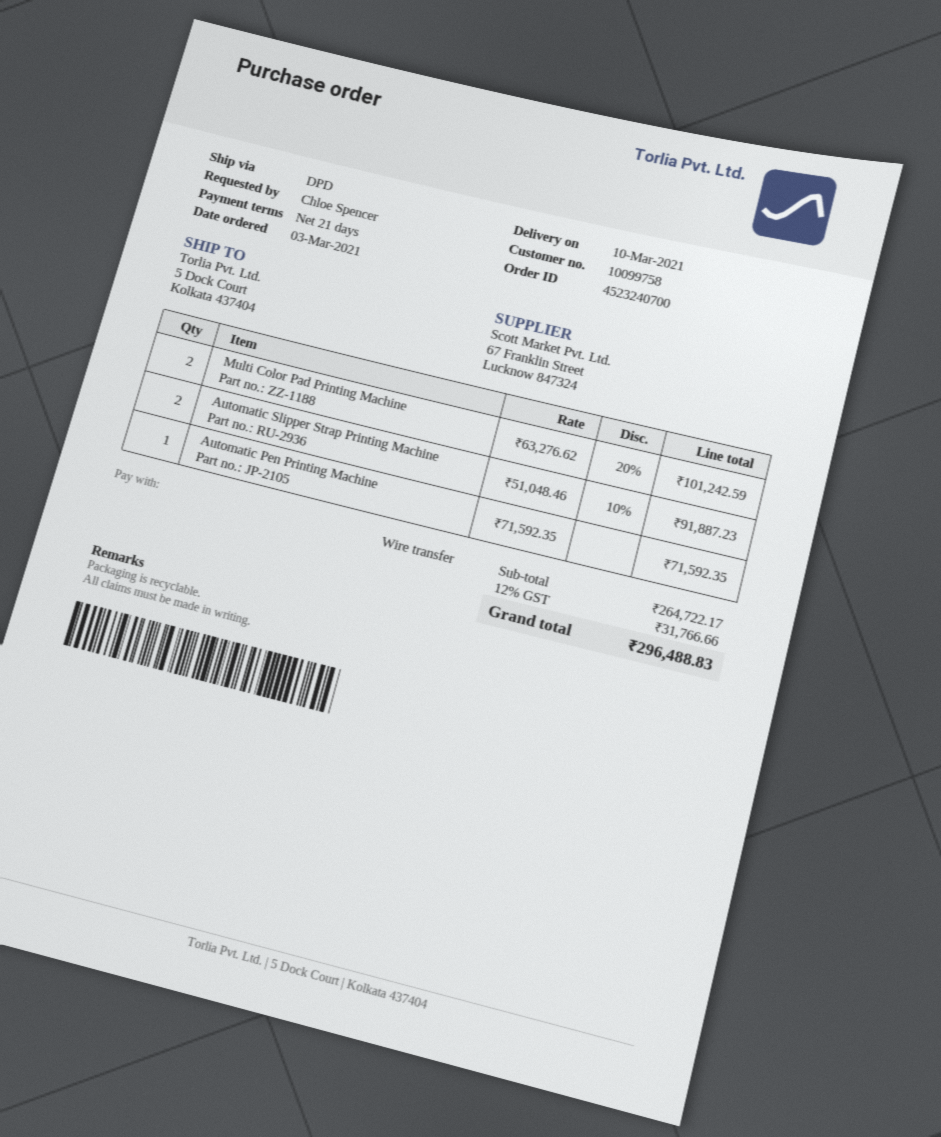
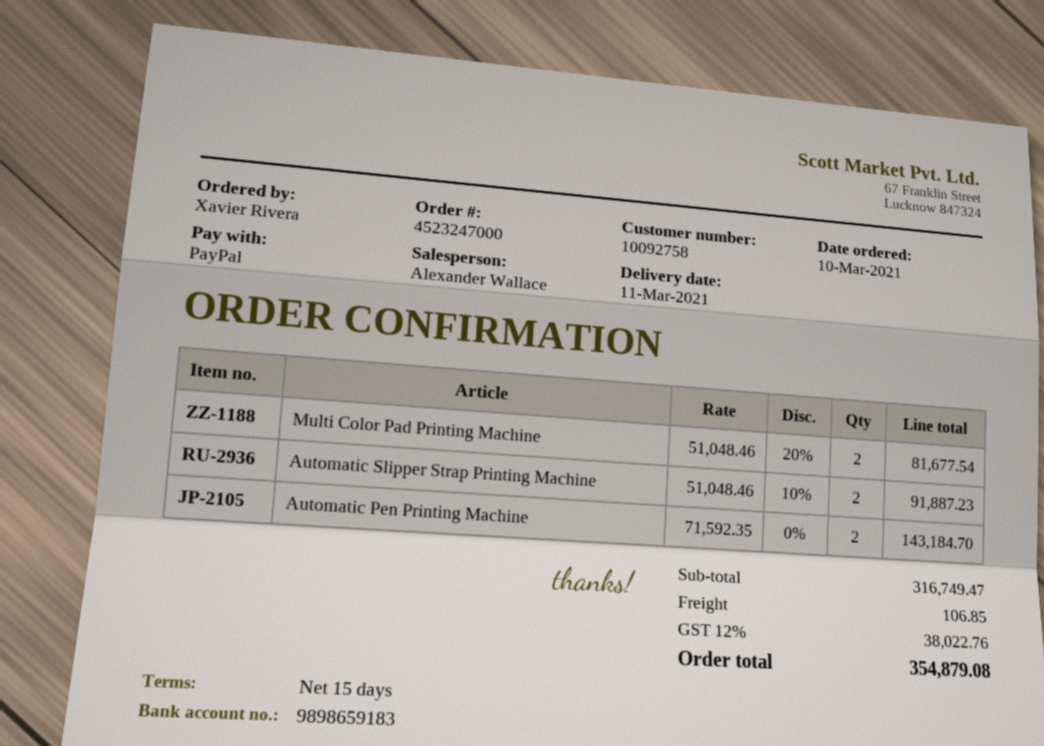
order number: 4523240700 -> 4523247000
order date: 2021-03-03 -> 2021-03-10
delivery date: 2021-03-10 -> 2021-03-11
payment terms: 21 days -> 15 days
customer number: 10099758 -> 10092758
ordered by: Chloe Spencer -> Xavier Rivera
payment method: bank transfer -> PayPal
Multi Color Pad Printing Machine: 2 x 63276.62 - 20% = 101242.59 -> 2 x 51048.46 - 20% = 81677.54
Automatic Pen Printing Machine: 1 x 71592.35 = 71592.35 -> 2 x 71592.35 = 143184.70
subtotal: 264722.17 -> 316749.47
shipping: none -> 106.85
tax: 12% = 31766.66 -> 12% = 38022.76
total: 296488.83 -> 354879.08

